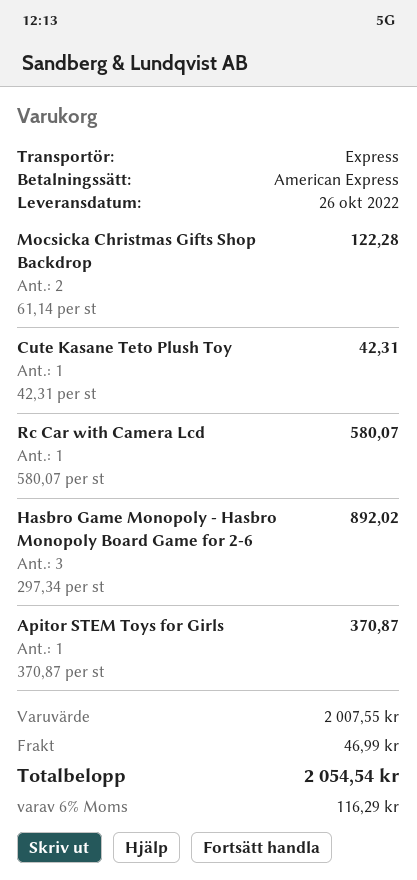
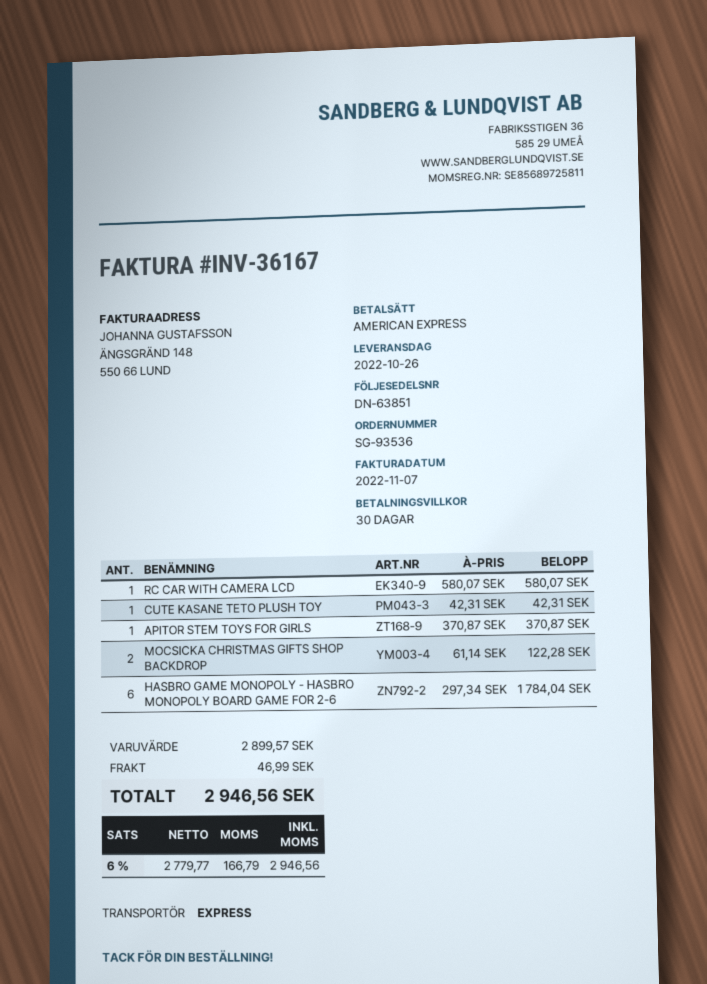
Hasbro Game Monopoly - Hasbro Monopoly Board Game for 2-6: 3 x 297.34 = 892.02 -> 6 x 297.34 = 1784.04
subtotal: 2007.55 -> 2899.57
tax: 6% = 116.29 -> 6% = 166.79
total: 2054.54 -> 2946.56

